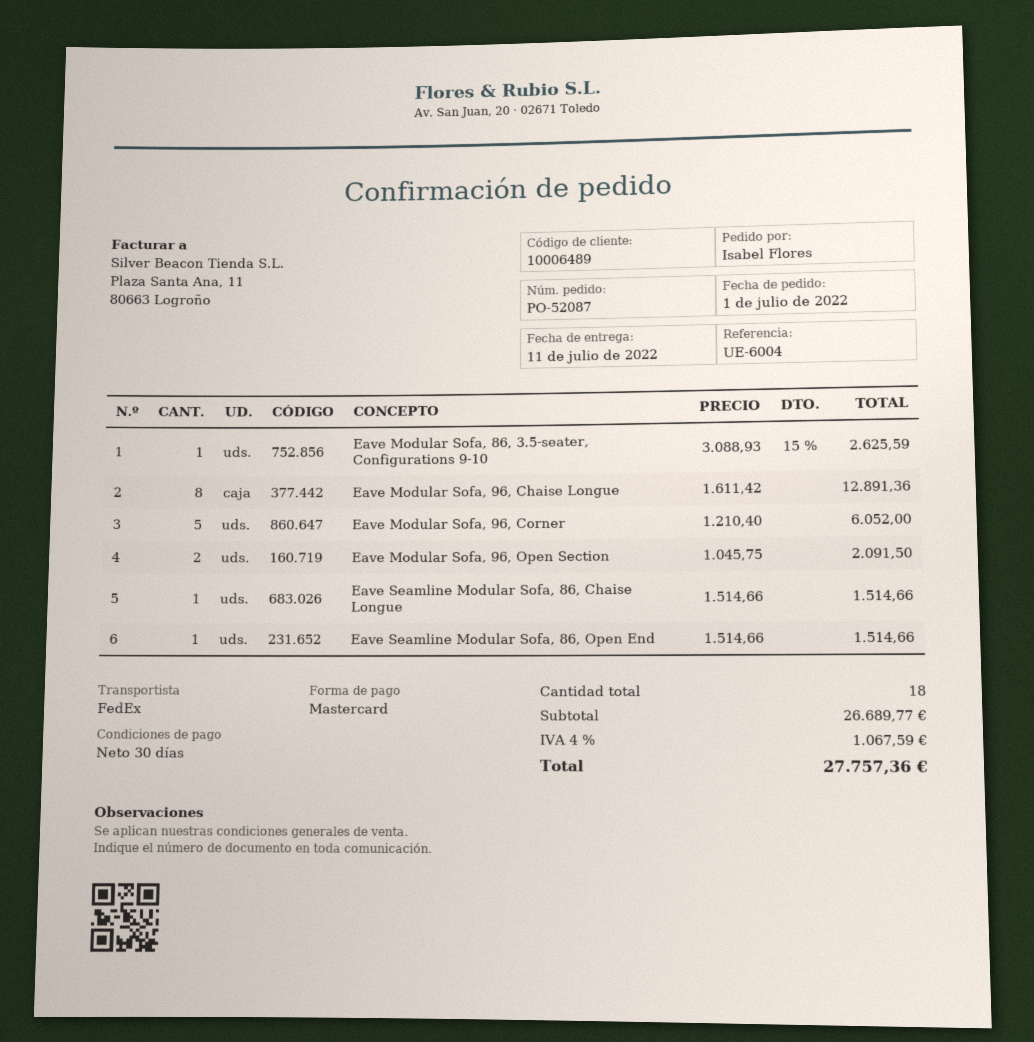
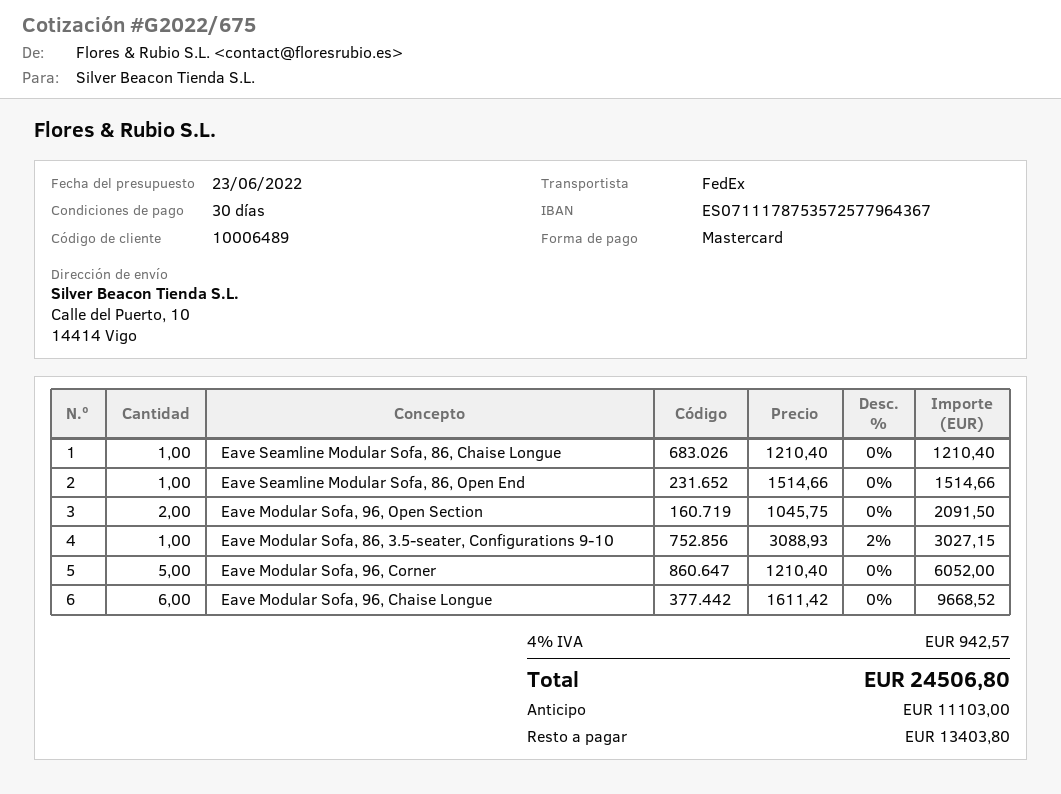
Eave Modular Sofa, 86, 3.5-seater, Configurations 9-10: 1 x 3088.93 - 15% = 2625.59 -> 1 x 3088.93 - 2% = 3027.15
Eave Modular Sofa, 96, Chaise Longue: 8 x 1611.42 = 12891.36 -> 6 x 1611.42 = 9668.52
Eave Seamline Modular Sofa, 86, Chaise Longue: 1 x 1514.66 = 1514.66 -> 1 x 1210.40 = 1210.40
tax: 4% = 1067.59 -> 4% = 942.57
total: 27757.36 -> 24506.80

